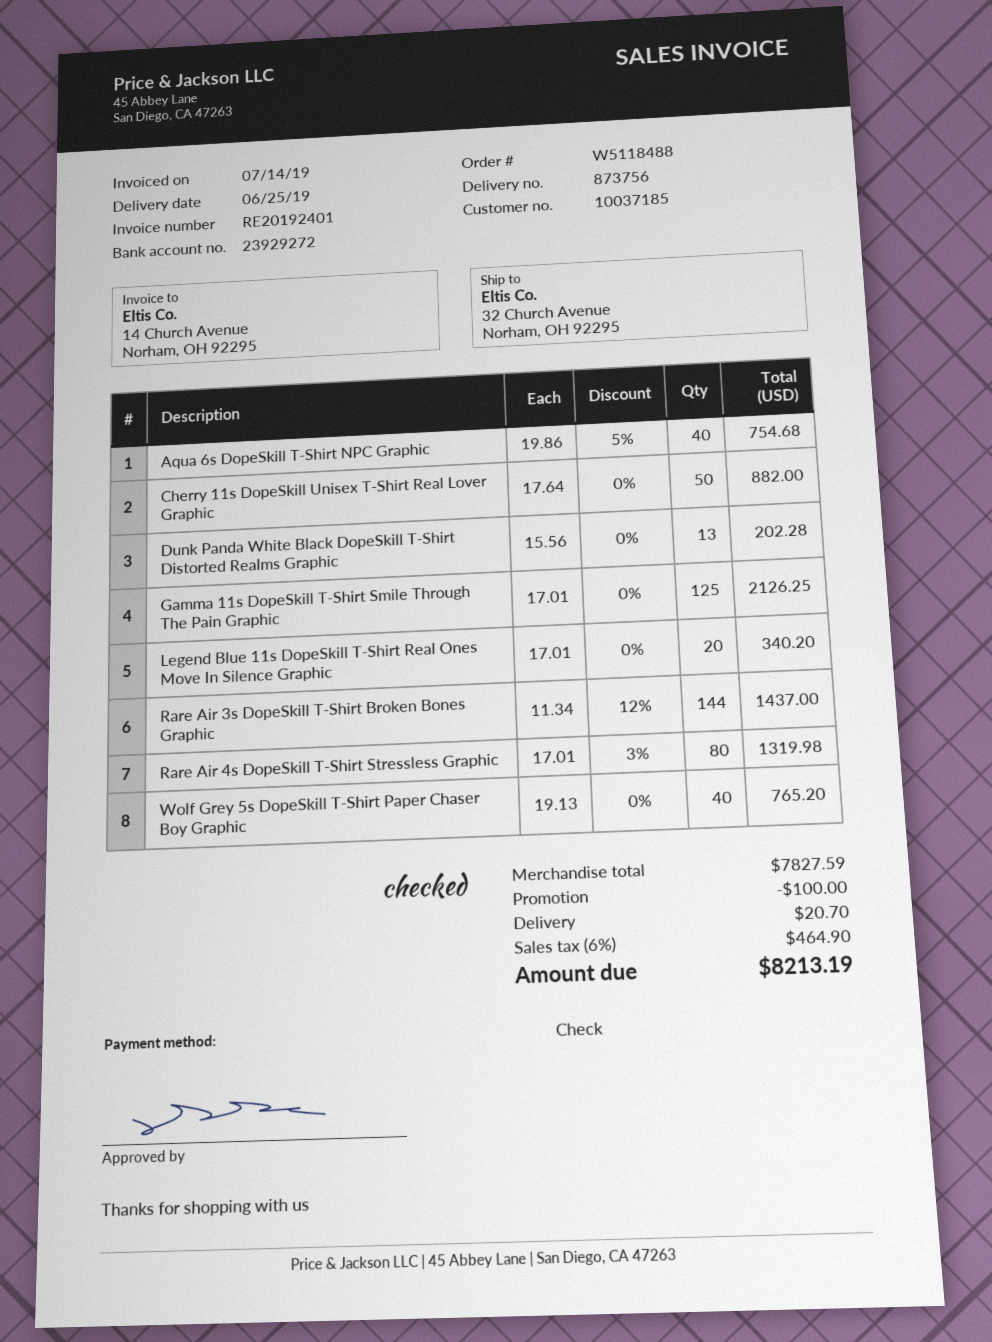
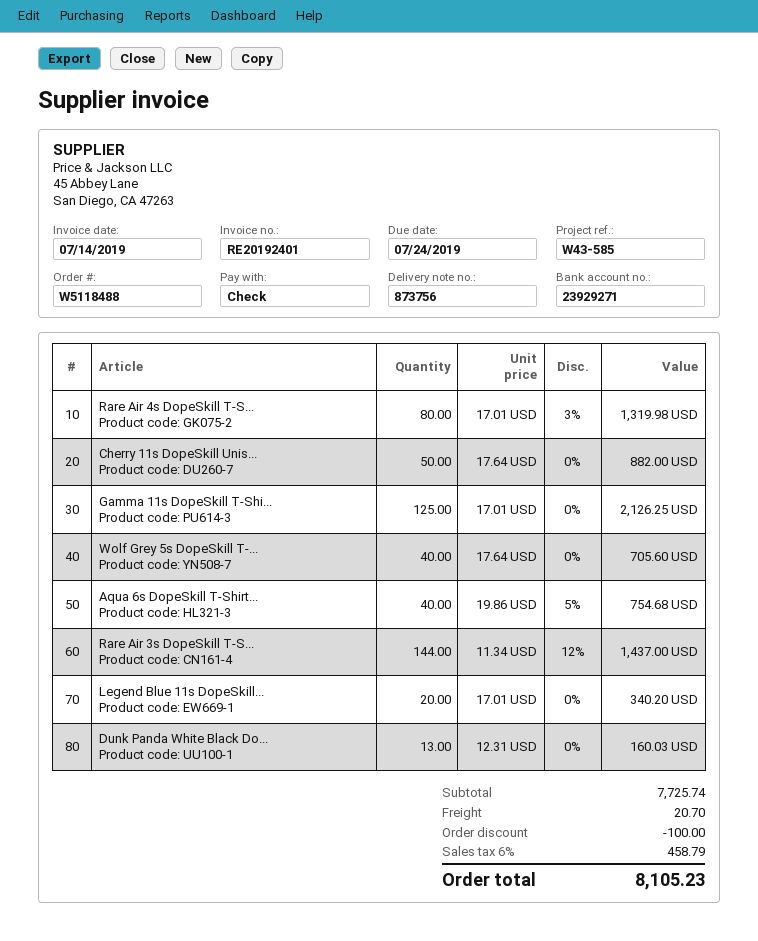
bank account: 23929272 -> 23929271
Dunk Panda White Black DopeSkill T-Shirt Distorted Realms Graphic: 13 x 15.56 = 202.28 -> 13 x 12.31 = 160.03
Wolf Grey 5s DopeSkill T-Shirt Paper Chaser Boy Graphic: 40 x 19.13 = 765.20 -> 40 x 17.64 = 705.60
subtotal: 7827.59 -> 7725.74
tax: 6% = 464.90 -> 6% = 458.79
total: 8213.19 -> 8105.23

